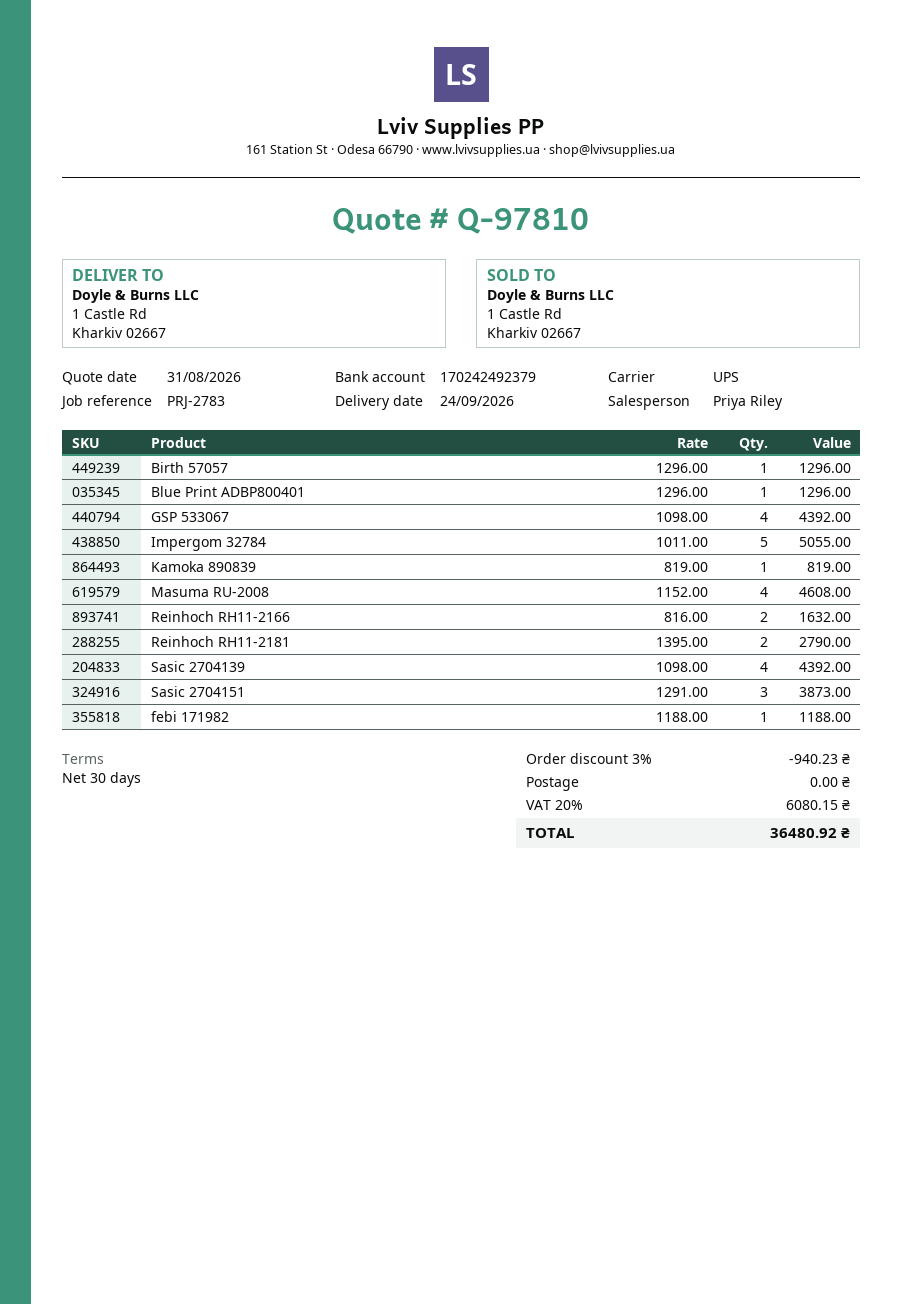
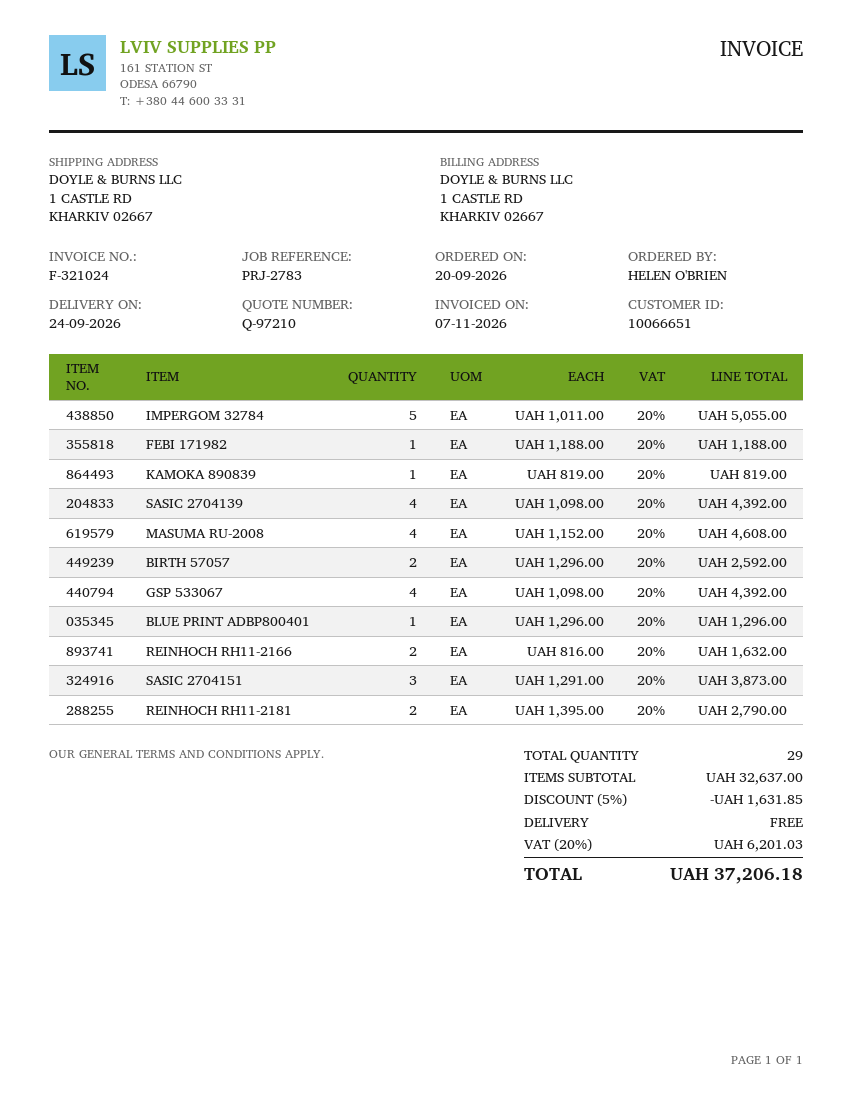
quote number: Q-97810 -> Q-97210
Birth 57057: 1 x 1296.00 = 1296.00 -> 2 x 1296.00 = 2592.00
discount: 3% = 940.23 -> 5% = 1631.85
tax: 20% = 6080.15 -> 20% = 6201.03
total: 36480.92 -> 37206.18

